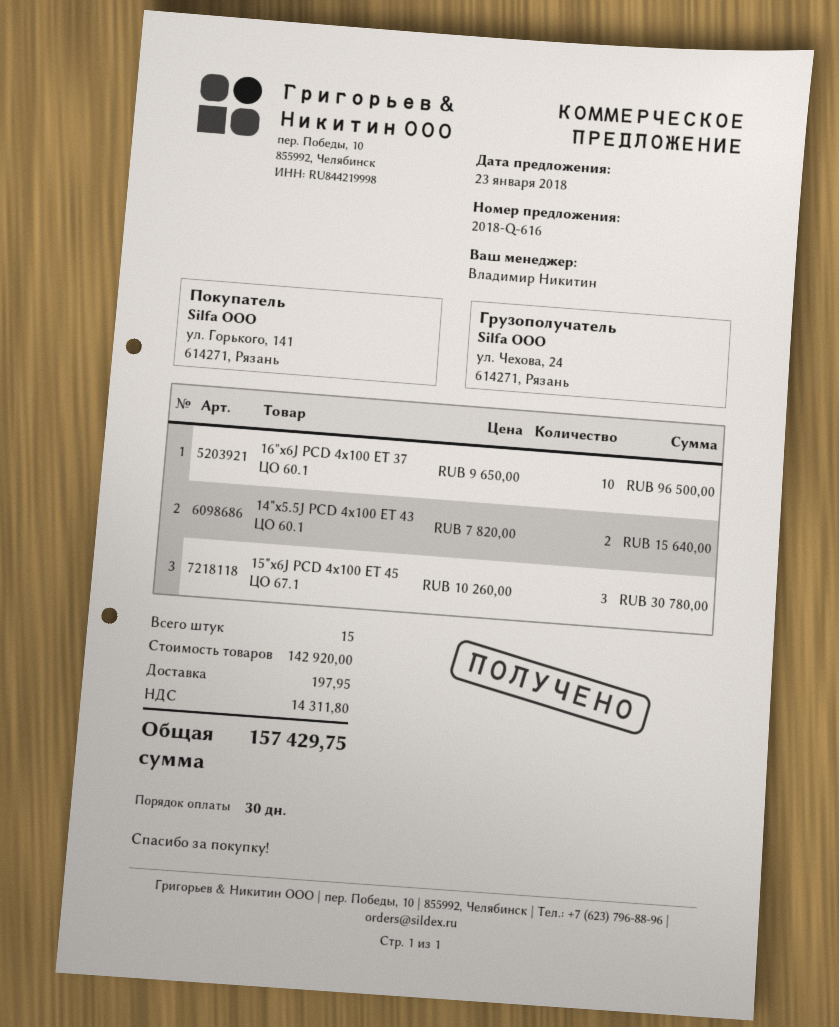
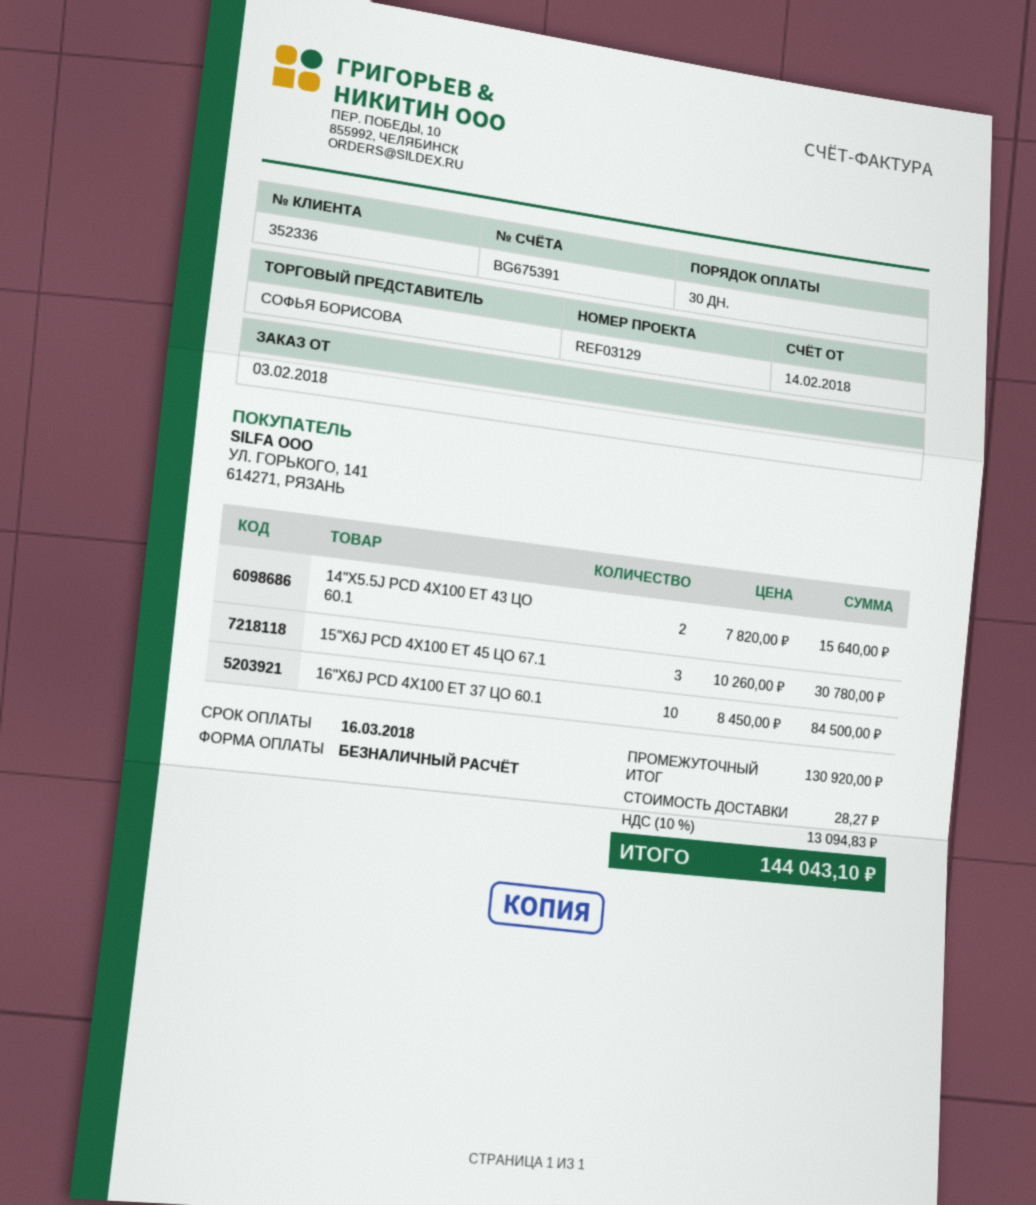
sales rep: Владимир Никитин -> СОФЬЯ БОРИСОВА
16"x6J PCD 4x100 ЕТ 37 ЦО 60.1: 10 x 9650.00 = 96500.00 -> 10 x 8450.00 = 84500.00
subtotal: 142920.00 -> 130920.00
shipping: 197.95 -> 28.27
tax: 14311.80 -> 13094.83
total: 157429.75 -> 144043.10

